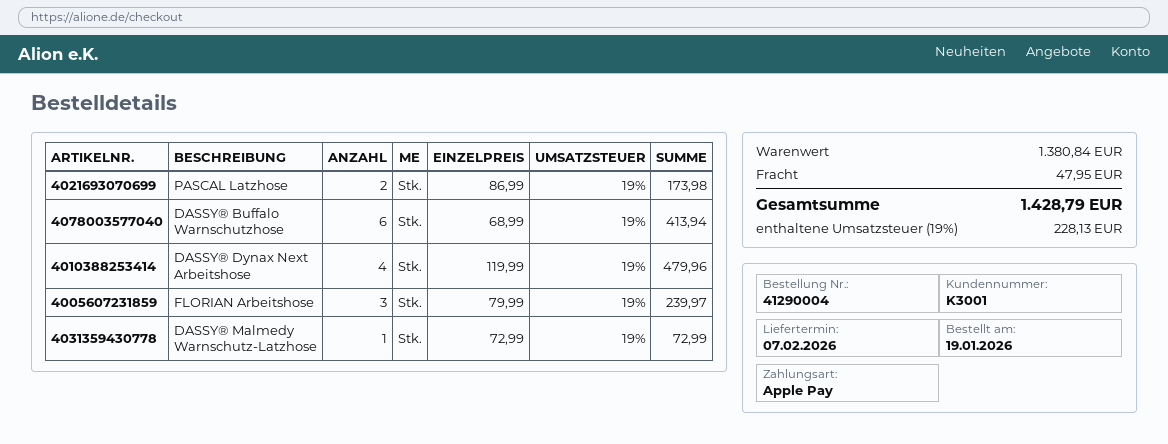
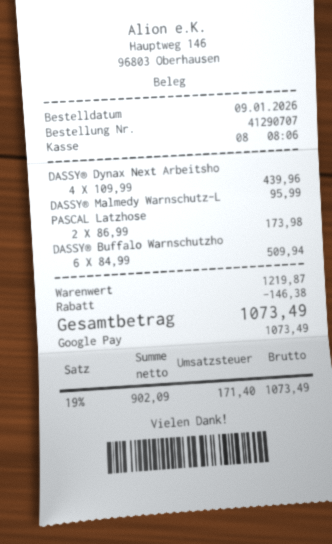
order number: 41290004 -> 41290707
order date: 2026-01-19 -> 2026-01-09
payment method: Apple Pay -> Google Pay
DASSY® Buffalo Warnschutzhose: 6 x 68.99 = 413.94 -> 6 x 84.99 = 509.94
DASSY® Dynax Next Arbeitshose: 4 x 119.99 = 479.96 -> 4 x 109.99 = 439.96
FLORIAN Arbeitshose: 3 x 79.99 = 239.97 -> none
DASSY® Malmedy Warnschutz-Latzhose: 1 x 72.99 = 72.99 -> 1 x 95.99 = 95.99
subtotal: 1380.84 -> 1219.87
discount: none -> 146.38
shipping: 47.95 -> none
tax: 19% = 228.13 -> 19% = 171.40
total: 1428.79 -> 1073.49

